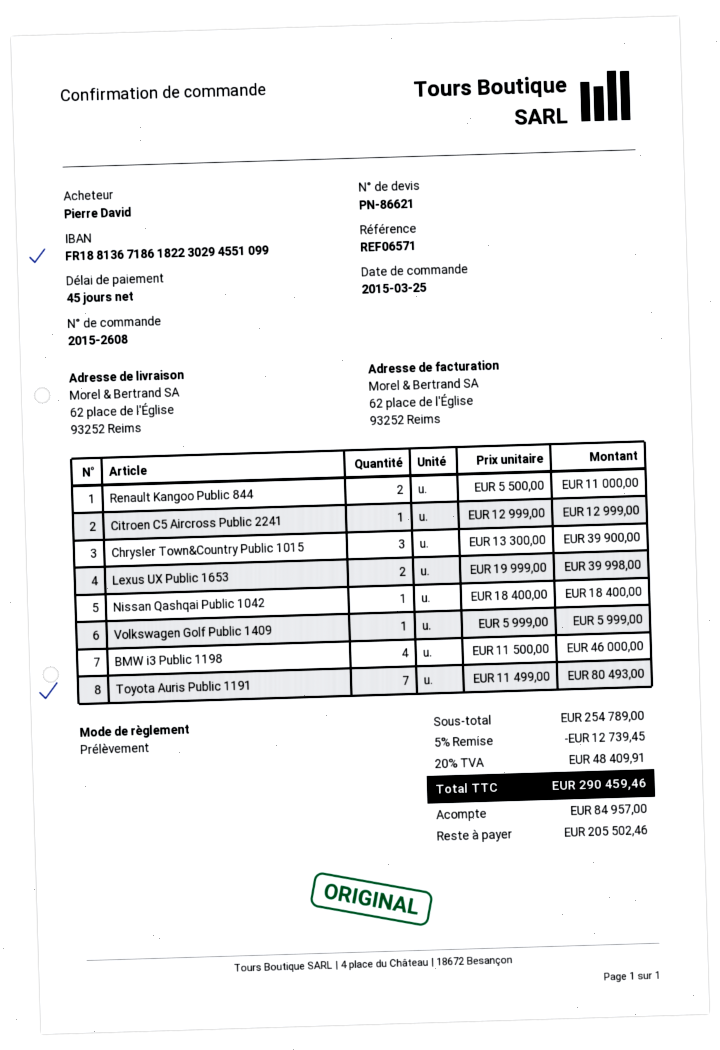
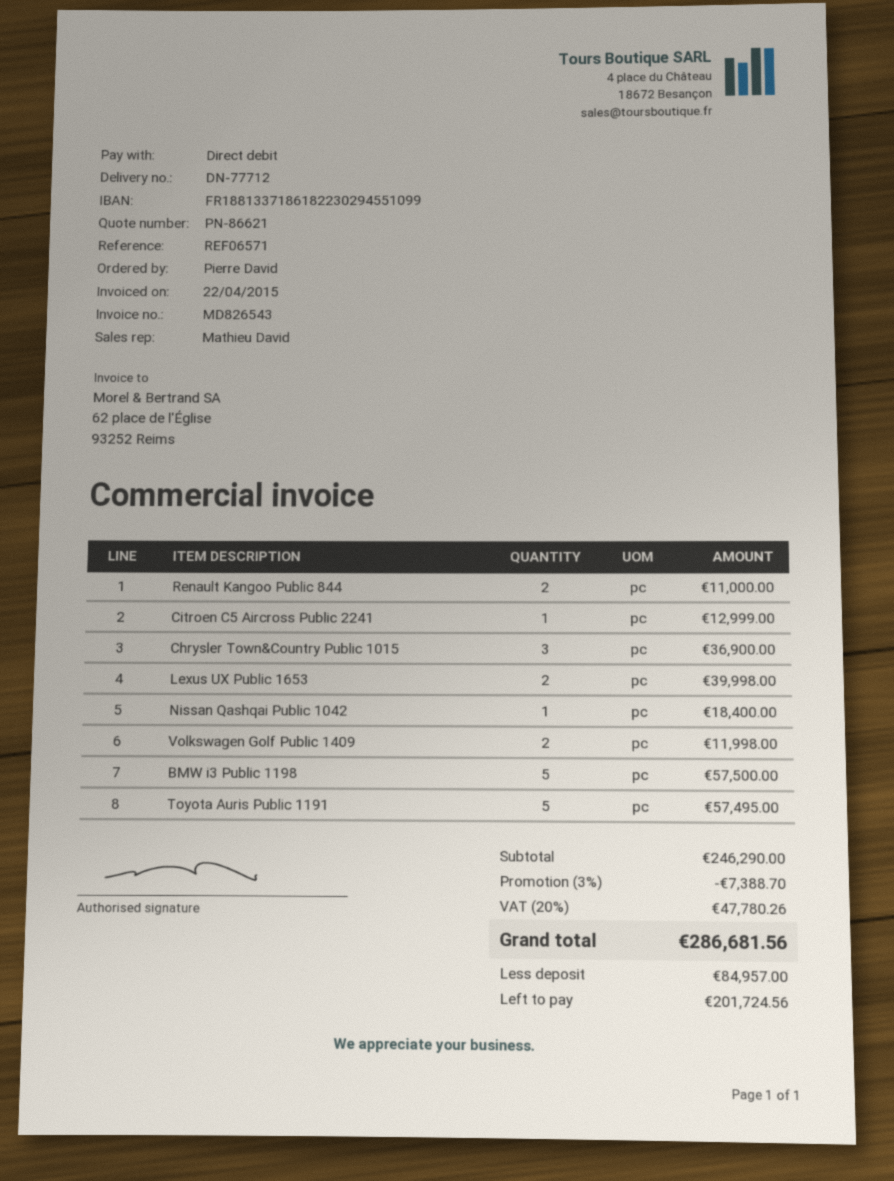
bank account: FR1881367186182230294551099 -> FR1881337186182230294551099
Chrysler Town&Country Public 1015: 3 for 39900.00 -> 3 for 36900.00
Volkswagen Golf Public 1409: 1 for 5999.00 -> 2 for 11998.00
BMW i3 Public 1198: 4 for 46000.00 -> 5 for 57500.00
Toyota Auris Public 1191: 7 for 80493.00 -> 5 for 57495.00
subtotal: 254789.00 -> 246290.00
discount: 5% = 12739.45 -> 3% = 7388.70
tax: 20% = 48409.91 -> 20% = 47780.26
total: 290459.46 -> 286681.56
balance: 205502.46 -> 201724.56

